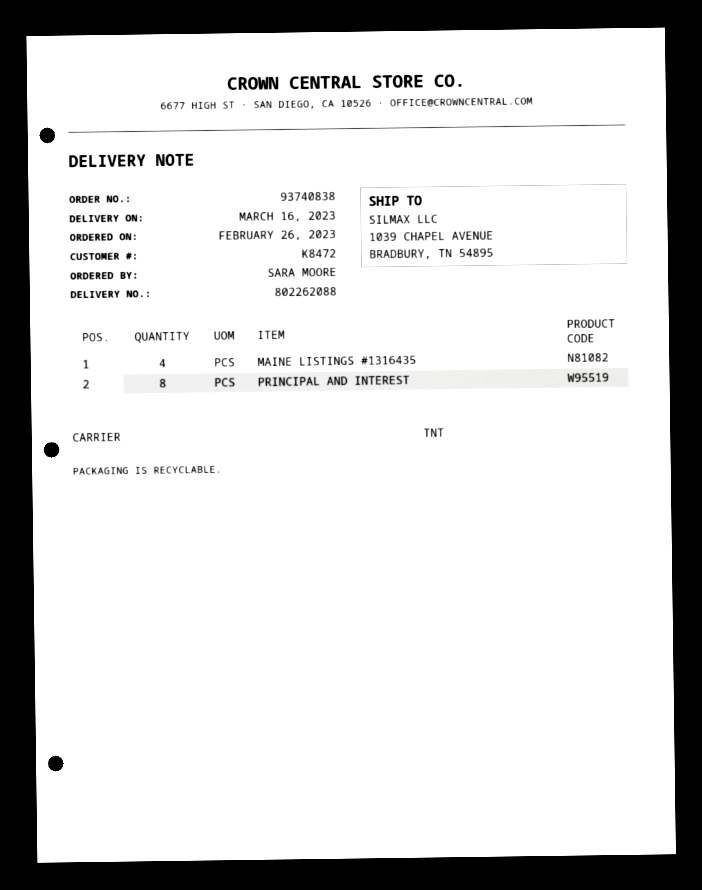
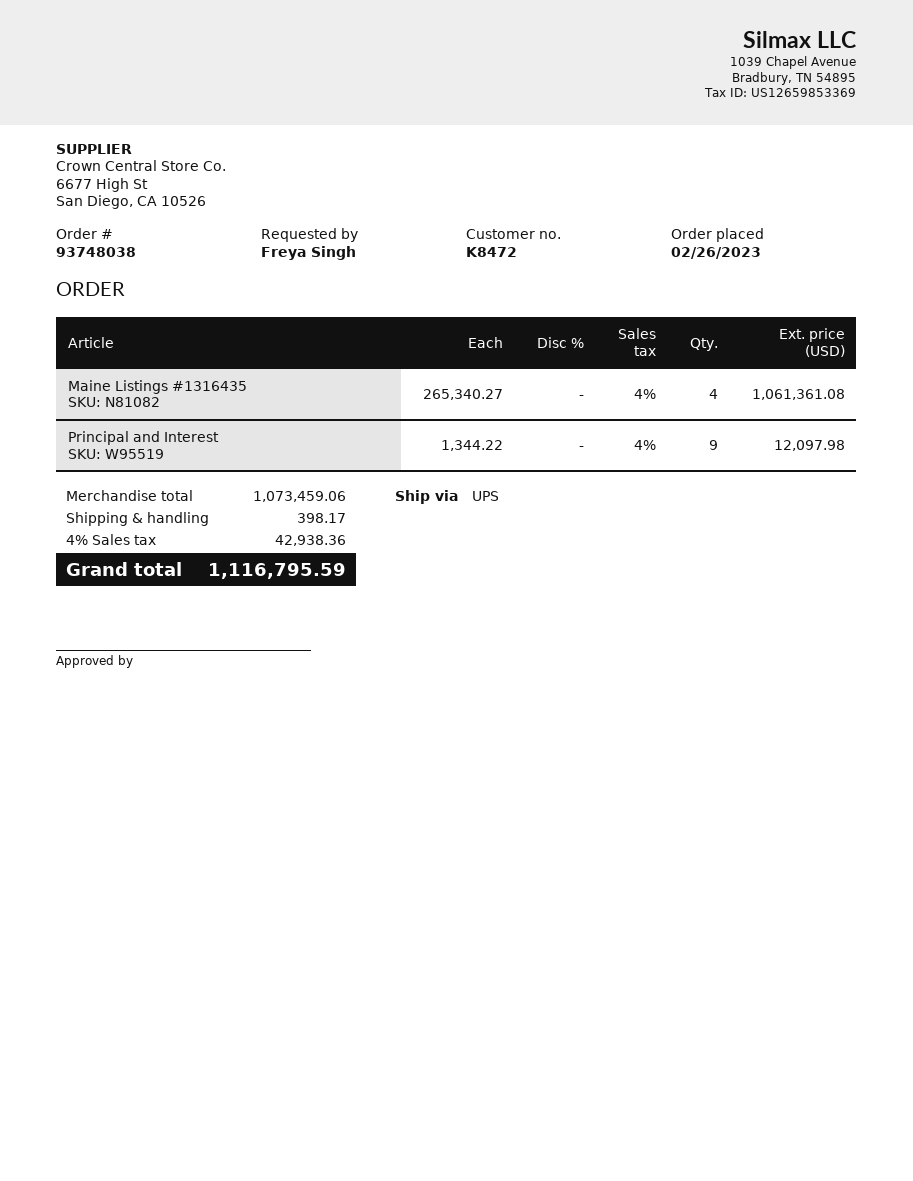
order number: 93740838 -> 93748038
ordered by: SARA MOORE -> Freya Singh
shipping method: TNT -> UPS
PRINCIPAL AND INTEREST: 8 -> 9

